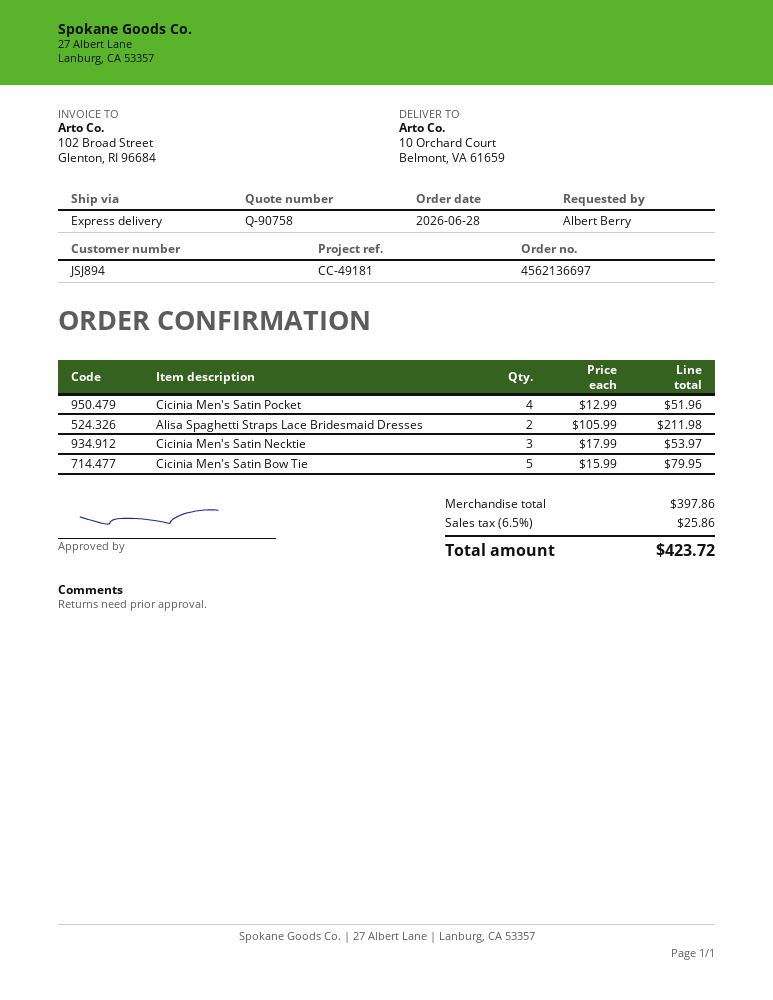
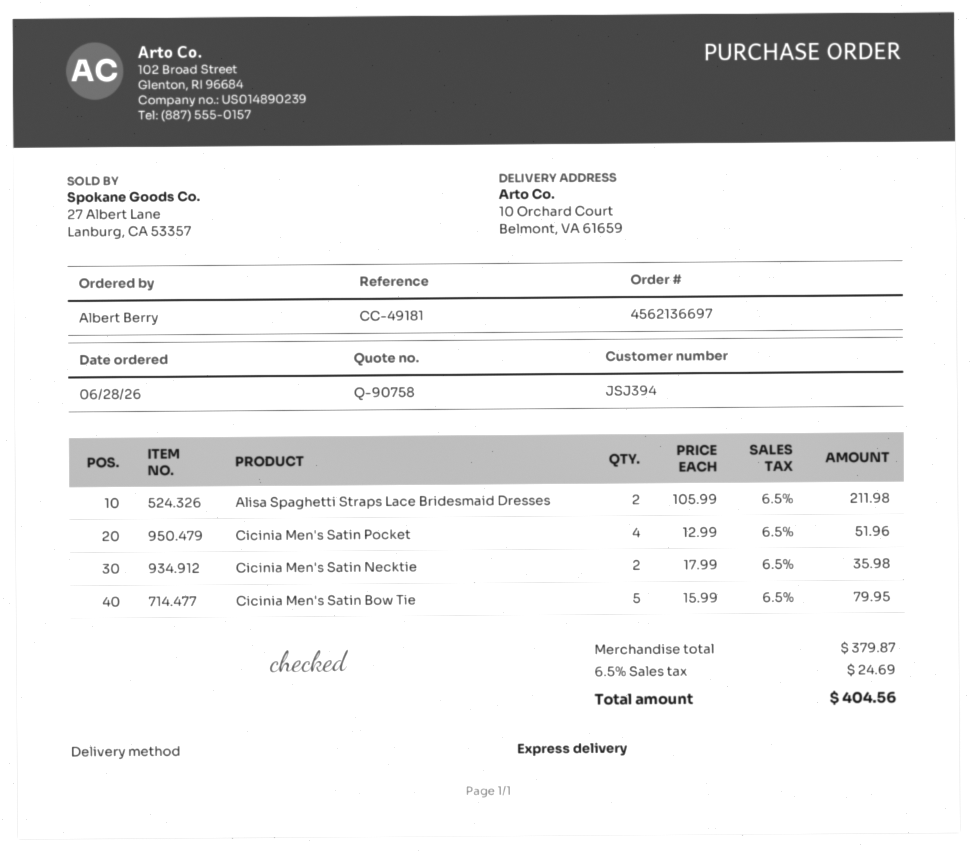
customer number: JSJ894 -> JSJ394
Cicinia Men's Satin Necktie: 3 x 17.99 = 53.97 -> 2 x 17.99 = 35.98
subtotal: 397.86 -> 379.87
tax: 6.5% = 25.86 -> 6.5% = 24.69
total: 423.72 -> 404.56

